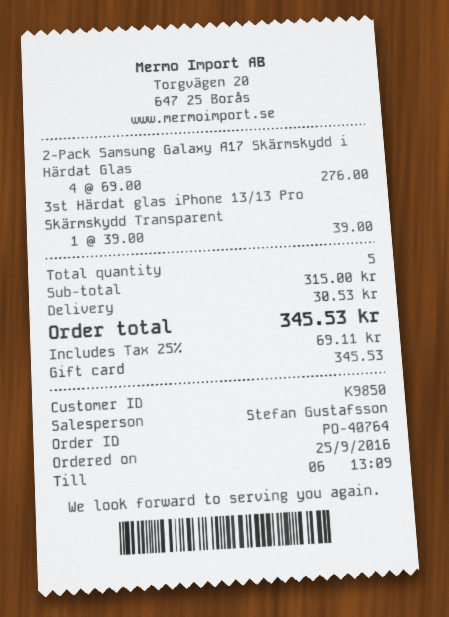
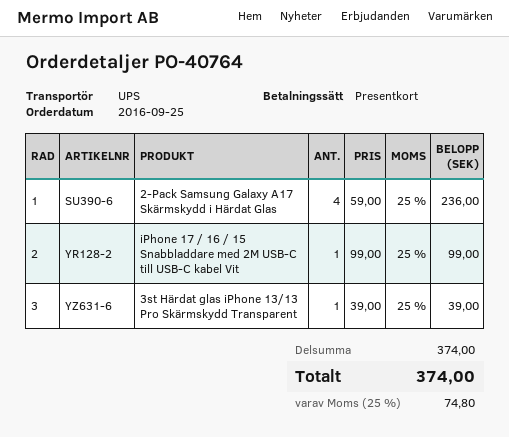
2-Pack Samsung Galaxy A17 Skärmskydd i Härdat Glas: 4 x 69.00 = 276.00 -> 4 x 59.00 = 236.00
iPhone 17 / 16 / 15 Snabbladdare med 2M USB-C till USB-C kabel Vit: none -> 1 x 99.00 = 99.00
subtotal: 315.00 -> 374.00
shipping: 30.53 -> none
tax: 25% = 69.11 -> 25% = 74.80
total: 345.53 -> 374.00

